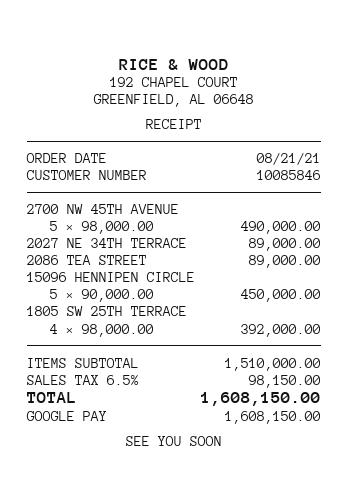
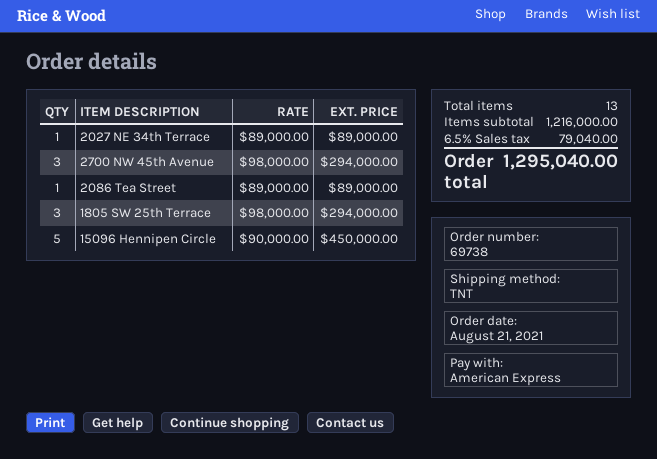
payment method: Google Pay -> American Express
2700 NW 45TH AVENUE: 5 x 98000.00 = 490000.00 -> 3 x 98000.00 = 294000.00
1805 SW 25TH TERRACE: 4 x 98000.00 = 392000.00 -> 3 x 98000.00 = 294000.00
subtotal: 1510000.00 -> 1216000.00
tax: 6.5% = 98150.00 -> 6.5% = 79040.00
total: 1608150.00 -> 1295040.00

